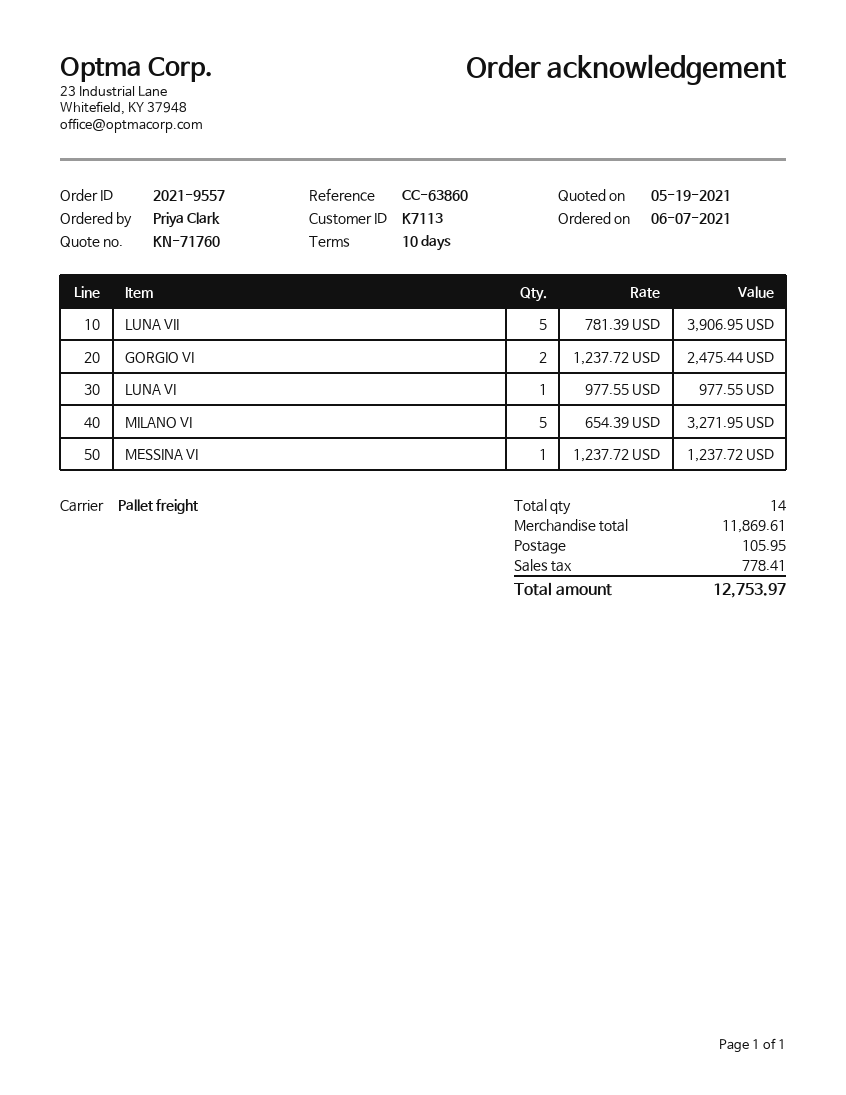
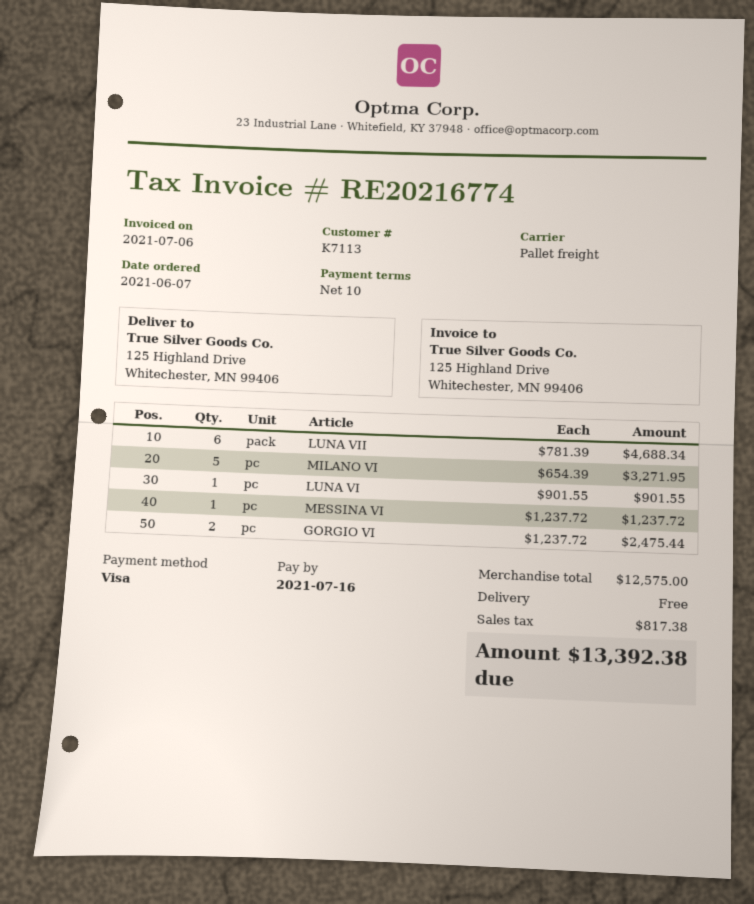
LUNA VII: 5 x 781.39 = 3906.95 -> 6 x 781.39 = 4688.34
LUNA VI: 1 x 977.55 = 977.55 -> 1 x 901.55 = 901.55
subtotal: 11869.61 -> 12575.00
shipping: 105.95 -> 0.00
tax: 778.41 -> 817.38
total: 12753.97 -> 13392.38

